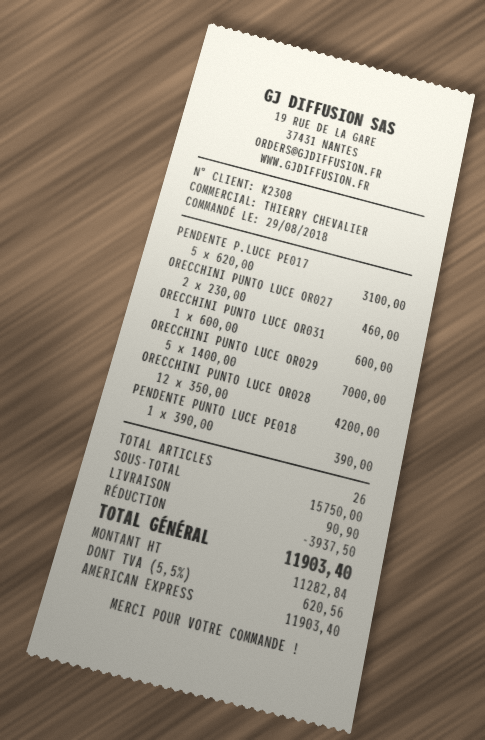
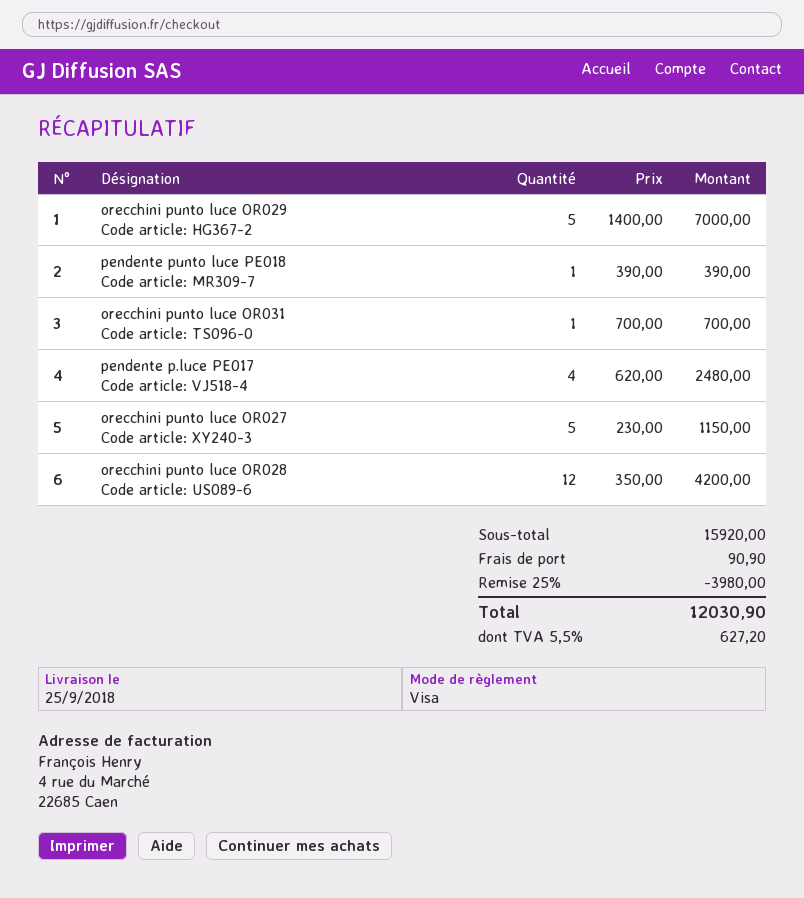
payment method: American Express -> Visa
PENDENTE P.LUCE PE017: 5 x 620.00 = 3100.00 -> 4 x 620.00 = 2480.00
ORECCHINI PUNTO LUCE OR027: 2 x 230.00 = 460.00 -> 5 x 230.00 = 1150.00
ORECCHINI PUNTO LUCE OR031: 1 x 600.00 = 600.00 -> 1 x 700.00 = 700.00
subtotal: 15750.00 -> 15920.00
discount: 3937.50 -> 3980.00
tax: 5.5% = 620.56 -> 5.5% = 627.20
total: 11903.40 -> 12030.90

